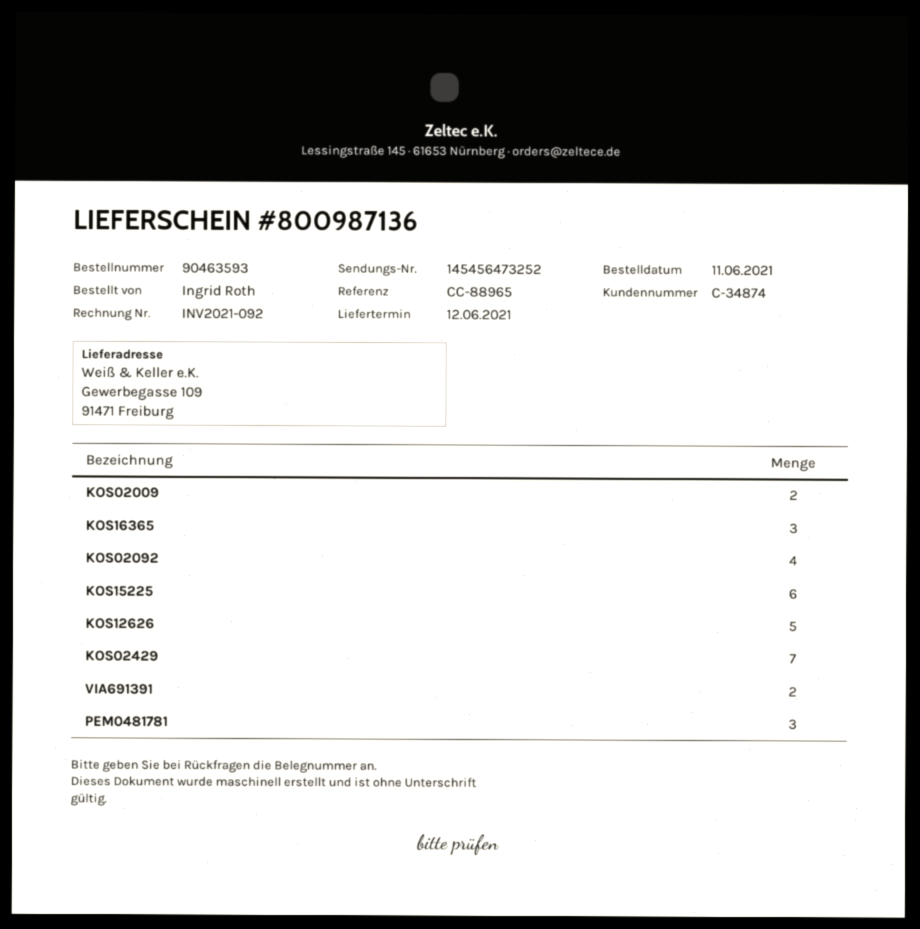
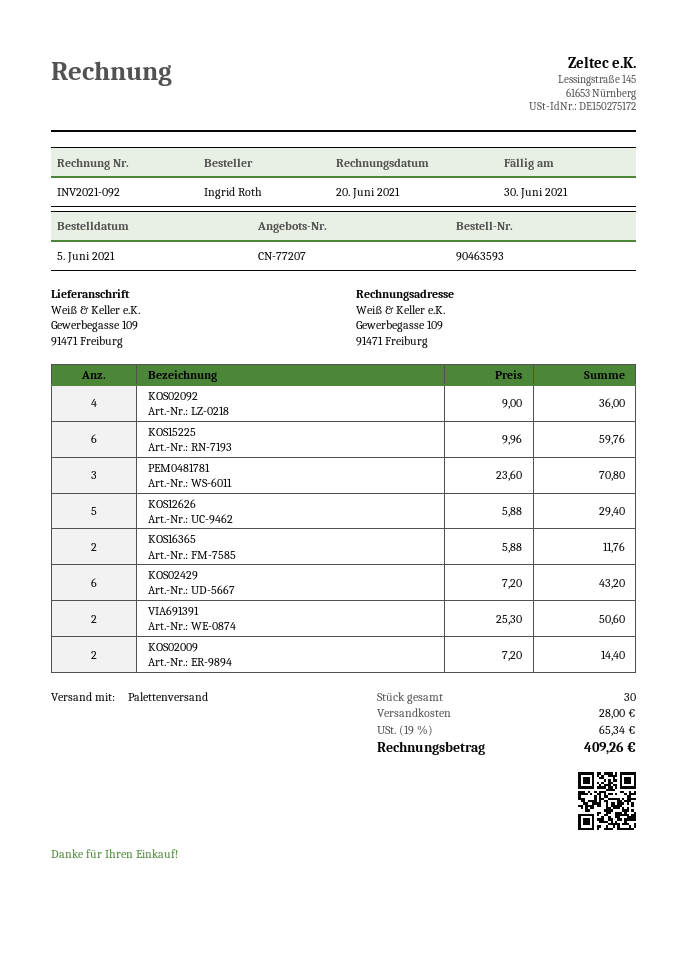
order date: 2021-06-11 -> 2021-06-05
KOS16365: 3 -> 2
KOS02429: 7 -> 6

